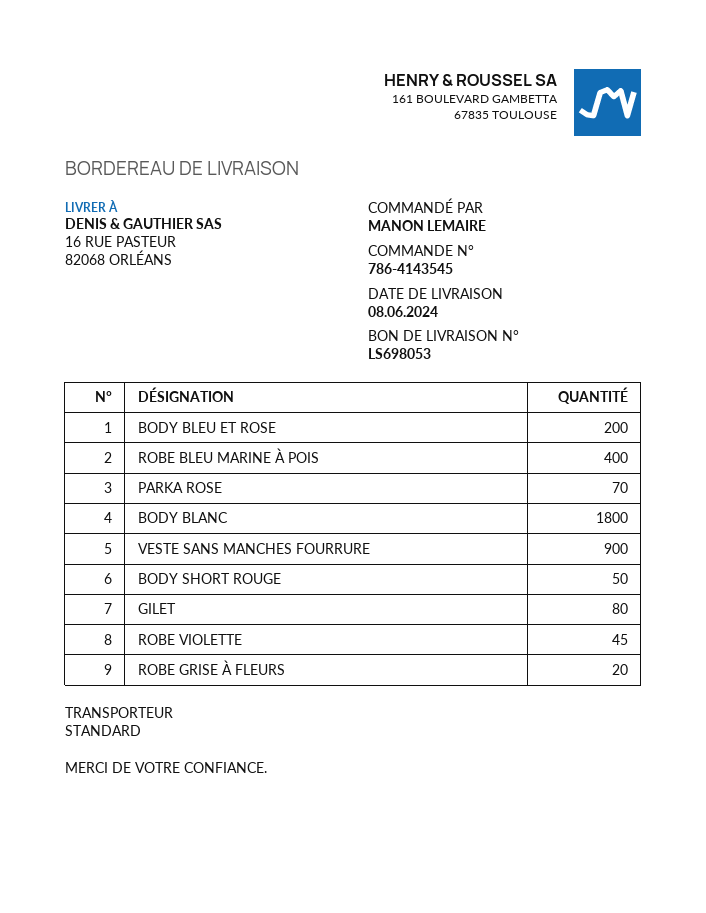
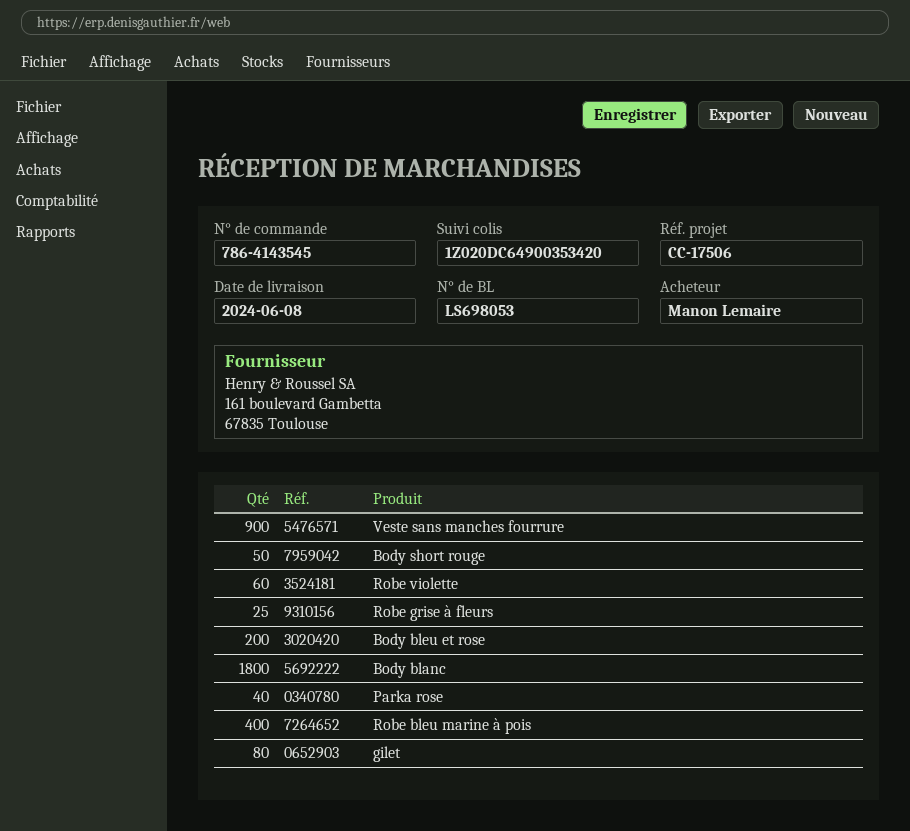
PARKA ROSE: 70 -> 40
ROBE VIOLETTE: 45 -> 60
ROBE GRISE À FLEURS: 20 -> 25

